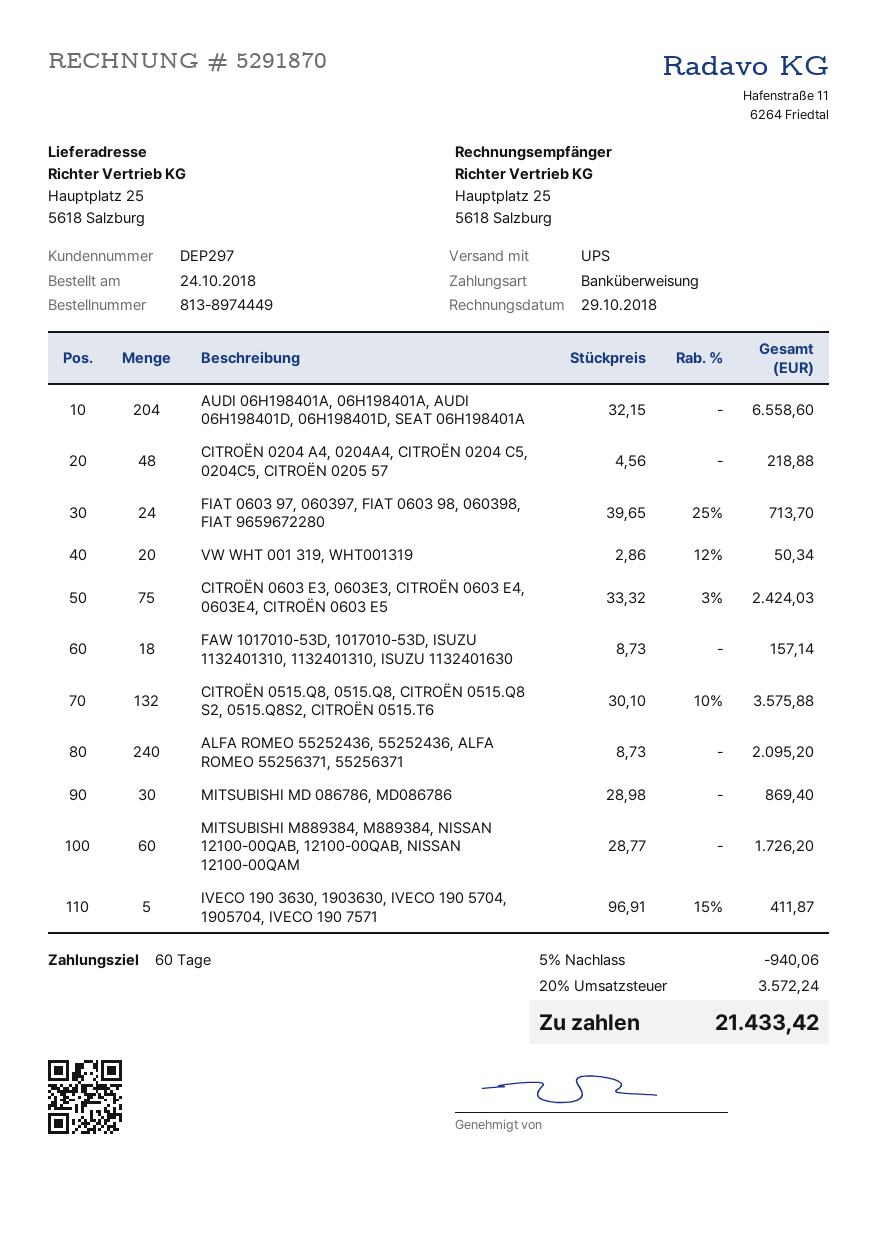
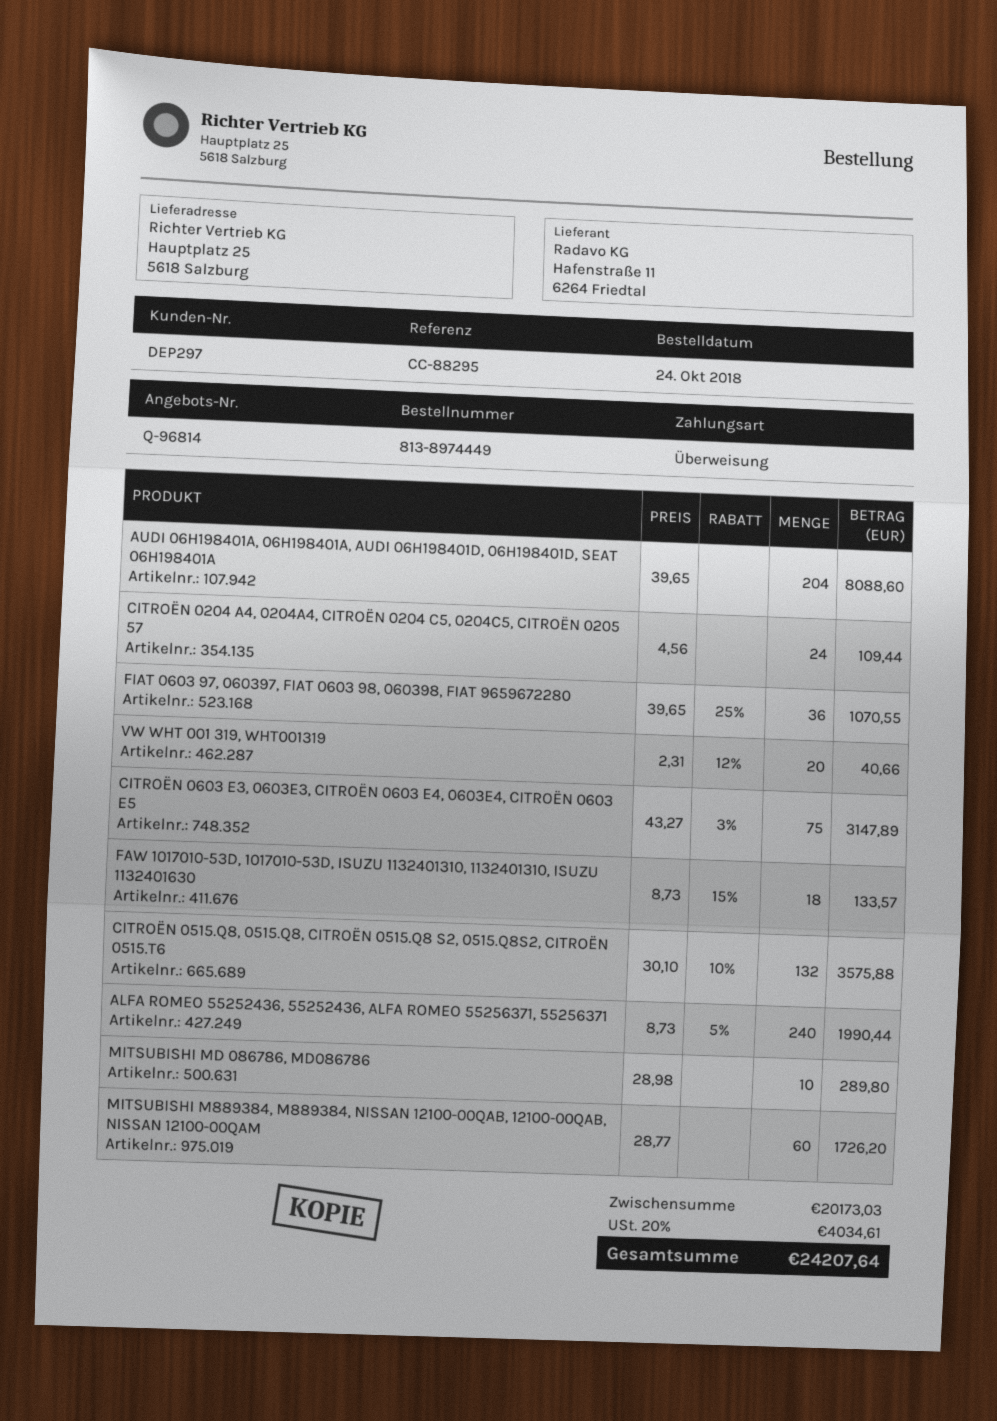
AUDI 06H198401A, 06H198401A, AUDI 06H198401D, 06H198401D, SEAT 06H198401A: 204 x 32.15 = 6558.60 -> 204 x 39.65 = 8088.60
CITROËN 0204 A4, 0204A4, CITROËN 0204 C5, 0204C5, CITROËN 0205 57: 48 x 4.56 = 218.88 -> 24 x 4.56 = 109.44
FIAT 0603 97, 060397, FIAT 0603 98, 060398, FIAT 9659672280: 24 x 39.65 - 25% = 713.70 -> 36 x 39.65 - 25% = 1070.55
VW WHT 001 319, WHT001319: 20 x 2.86 - 12% = 50.34 -> 20 x 2.31 - 12% = 40.66
CITROËN 0603 E3, 0603E3, CITROËN 0603 E4, 0603E4, CITROËN 0603 E5: 75 x 33.32 - 3% = 2424.03 -> 75 x 43.27 - 3% = 3147.89
FAW 1017010-53D, 1017010-53D, ISUZU 1132401310, 1132401310, ISUZU 1132401630: 18 x 8.73 = 157.14 -> 18 x 8.73 - 15% = 133.57
ALFA ROMEO 55252436, 55252436, ALFA ROMEO 55256371, 55256371: 240 x 8.73 = 2095.20 -> 240 x 8.73 - 5% = 1990.44
MITSUBISHI MD 086786, MD086786: 30 x 28.98 = 869.40 -> 10 x 28.98 = 289.80
IVECO 190 3630, 1903630, IVECO 190 5704, 1905704, IVECO 190 7571: 5 x 96.91 - 15% = 411.87 -> none
discount: 5% = 940.06 -> none
tax: 20% = 3572.24 -> 20% = 4034.61
total: 21433.42 -> 24207.64

